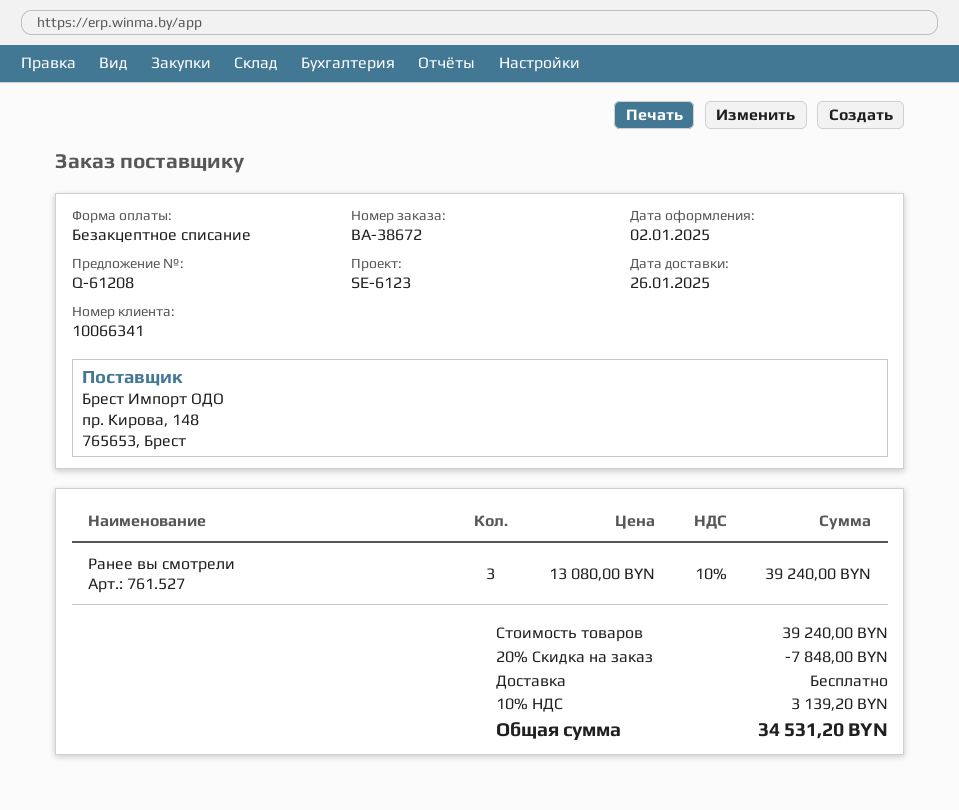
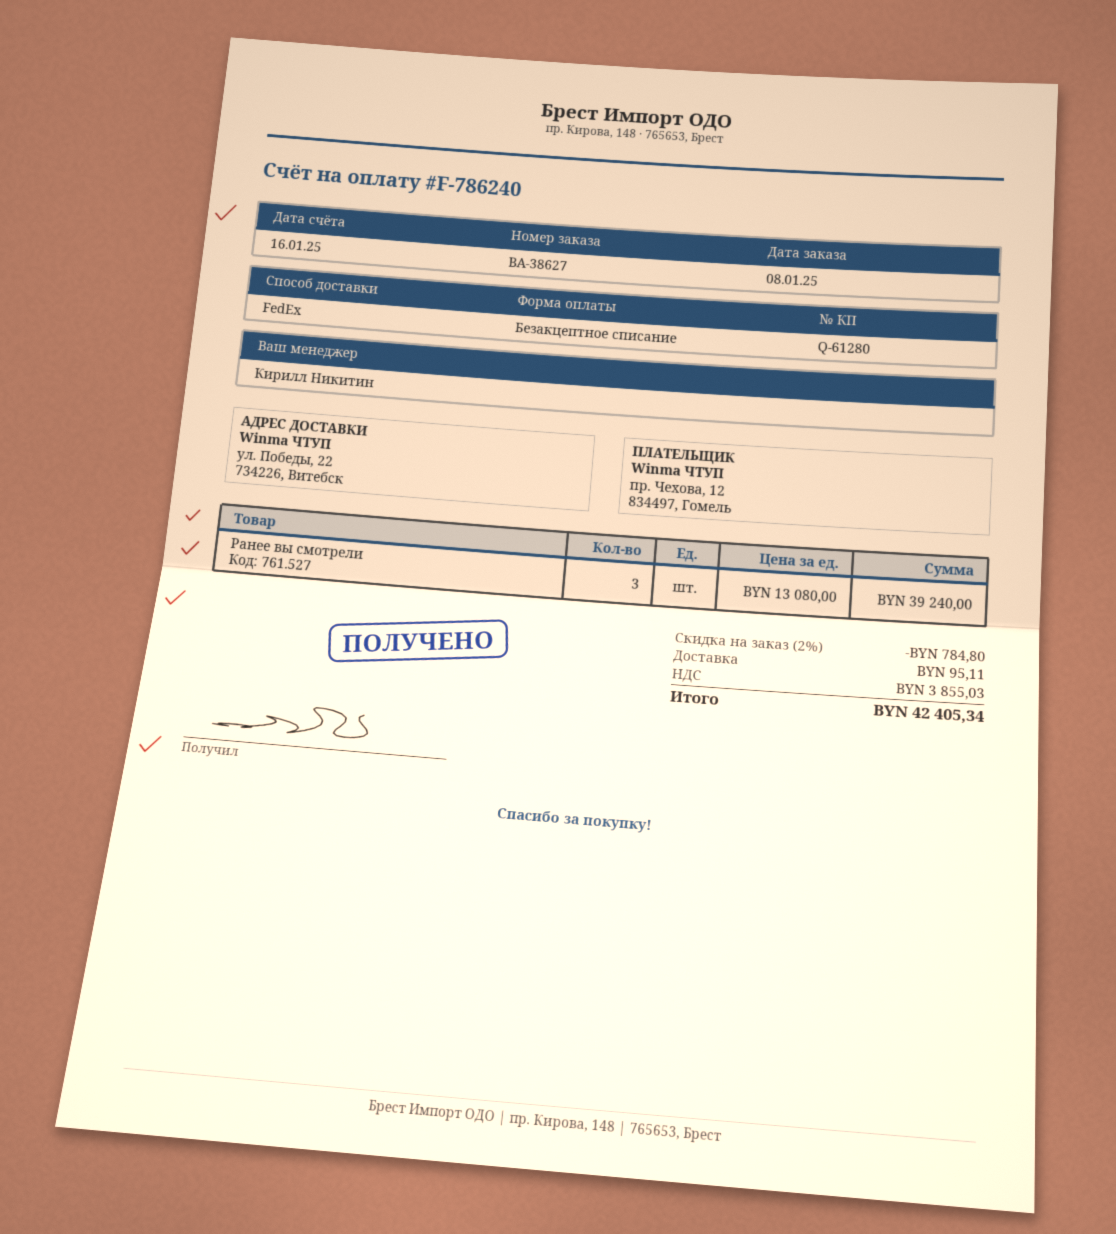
quote number: Q-61208 -> Q-61280
order number: BA-38672 -> BA-38627
order date: 2025-01-02 -> 2025-01-08
discount: 20% = 7848.00 -> 2% = 784.80
shipping: 0.00 -> 95.11
tax: 3139.20 -> 3855.03
total: 34531.20 -> 42405.34

